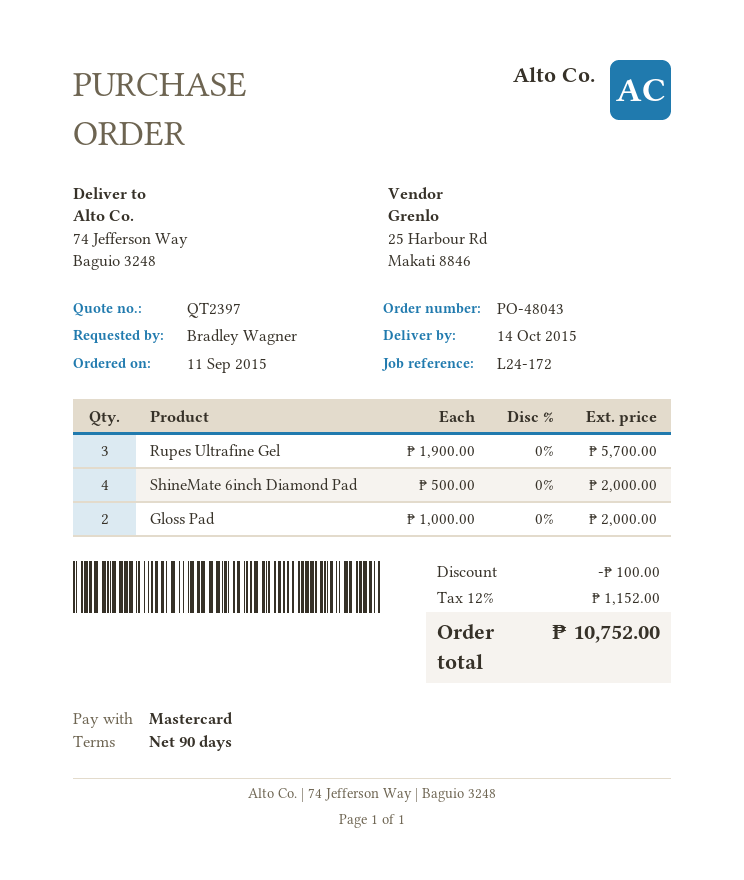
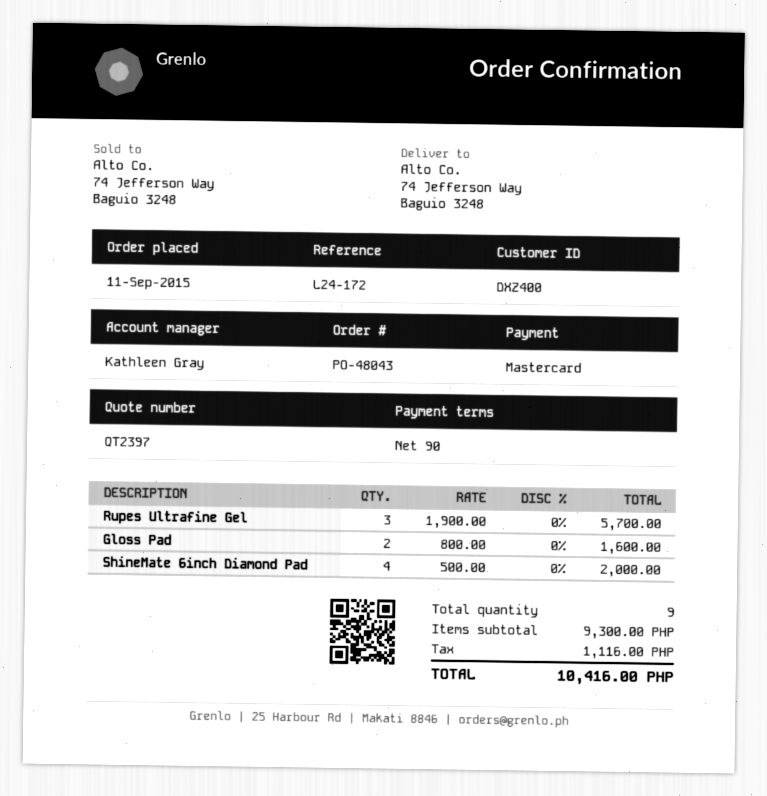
Gloss Pad: 2 x 1000.00 = 2000.00 -> 2 x 800.00 = 1600.00
discount: 100.00 -> none
tax: 1152.00 -> 1116.00
total: 10752.00 -> 10416.00

